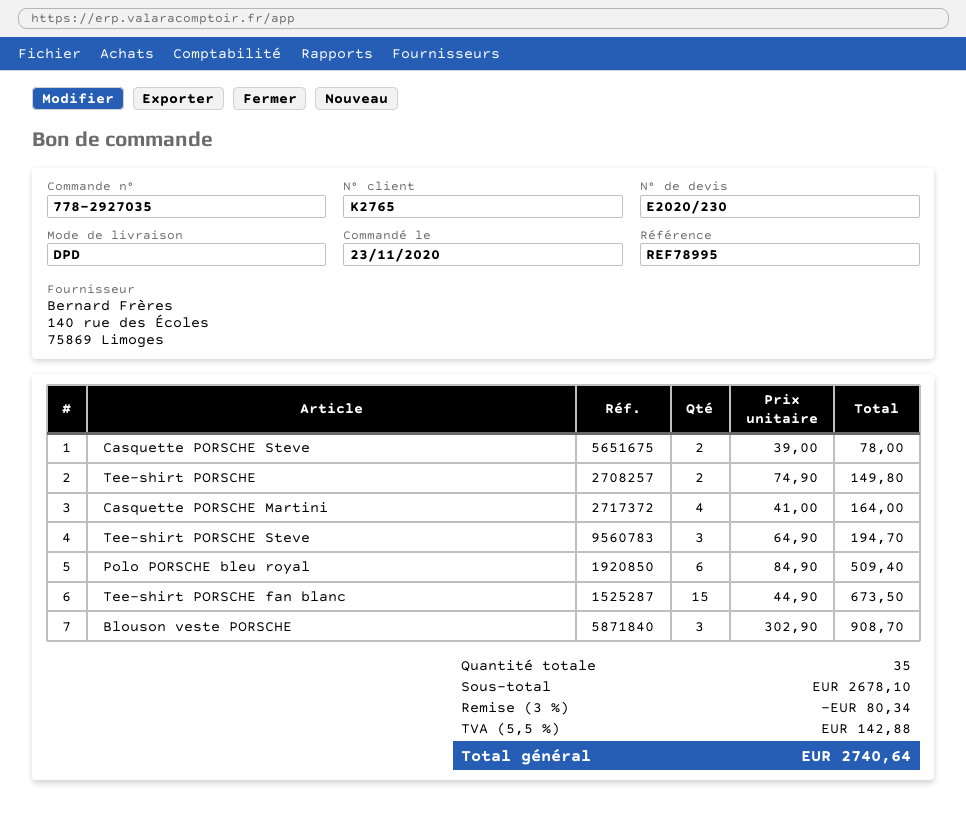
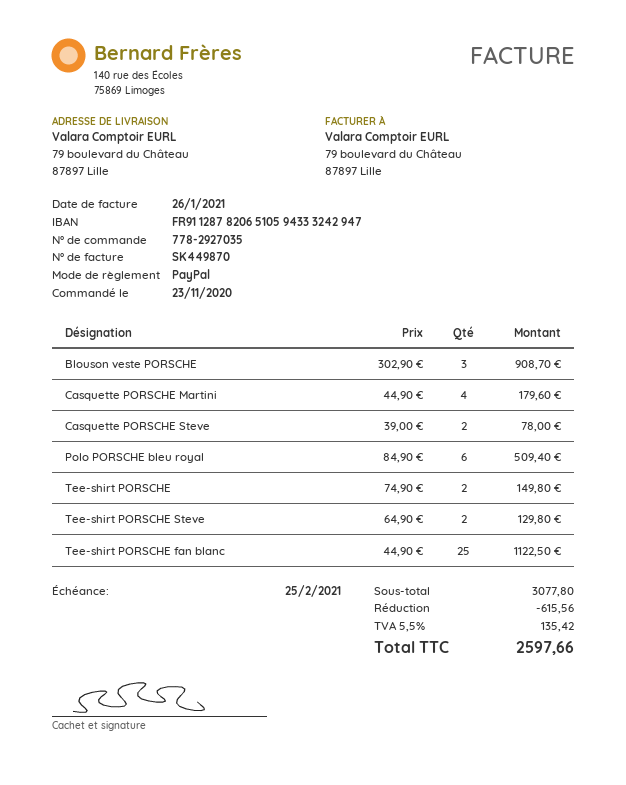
Casquette PORSCHE Martini: 4 x 41.00 = 164.00 -> 4 x 44.90 = 179.60
Tee-shirt PORSCHE Steve: 3 x 64.90 = 194.70 -> 2 x 64.90 = 129.80
Tee-shirt PORSCHE fan blanc: 15 x 44.90 = 673.50 -> 25 x 44.90 = 1122.50
subtotal: 2678.10 -> 3077.80
discount: 80.34 -> 615.56
tax: 5.5% = 142.88 -> 5.5% = 135.42
total: 2740.64 -> 2597.66

